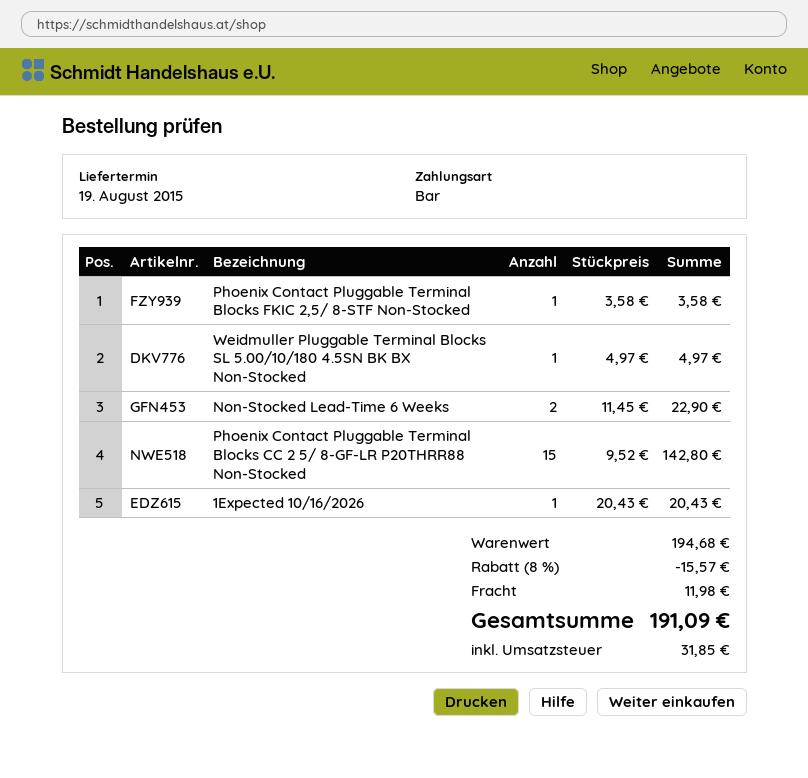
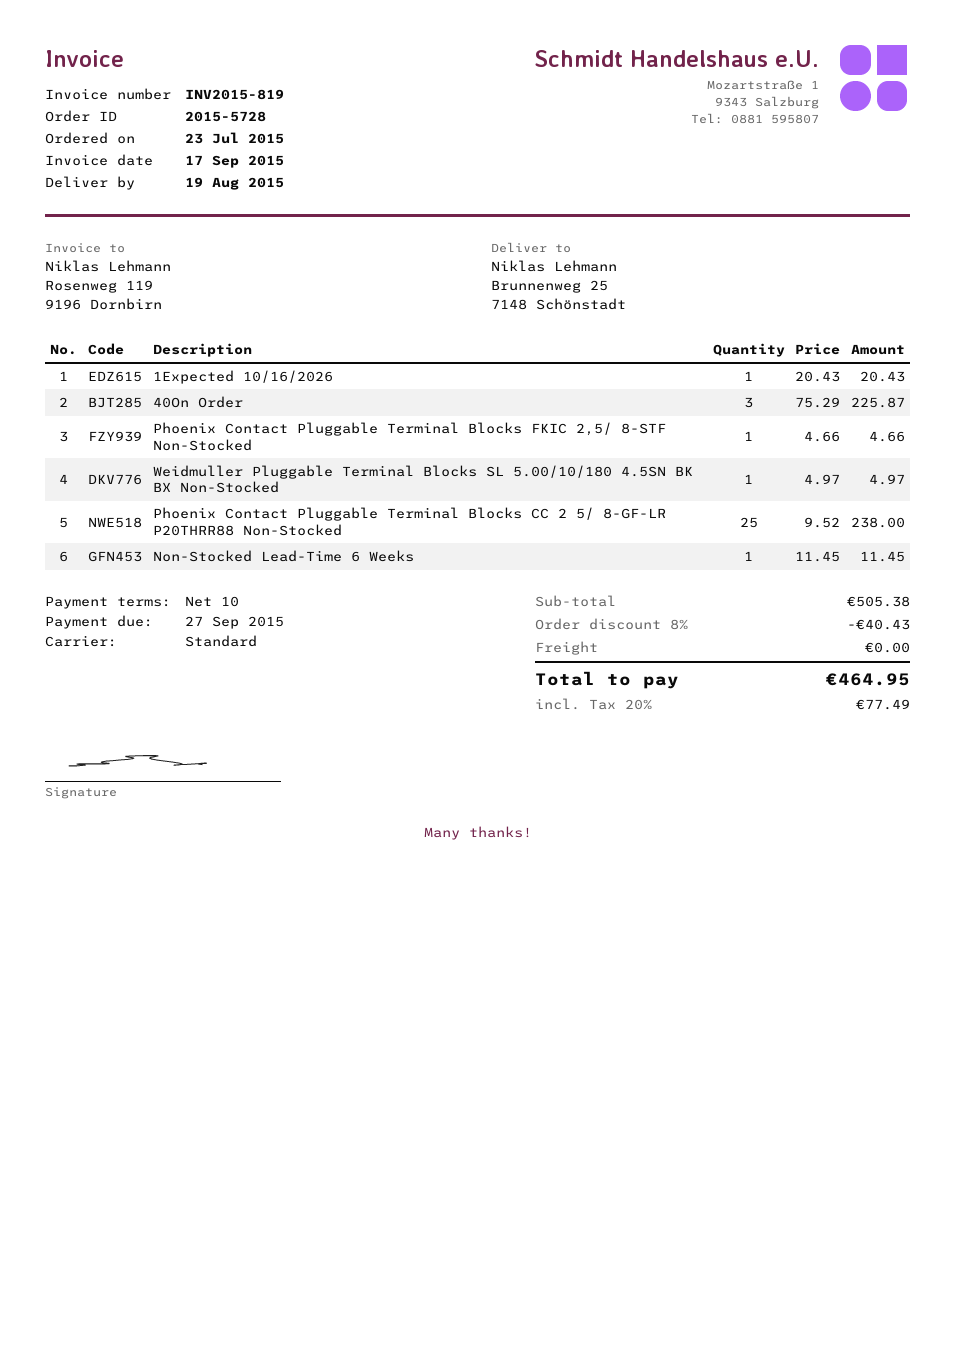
Phoenix Contact Pluggable Terminal Blocks FKIC 2,5/ 8-STF Non-Stocked: 1 x 3.58 = 3.58 -> 1 x 4.66 = 4.66
Non-Stocked Lead-Time 6 Weeks: 2 x 11.45 = 22.90 -> 1 x 11.45 = 11.45
Phoenix Contact Pluggable Terminal Blocks CC 2 5/ 8-GF-LR P20THRR88 Non-Stocked: 15 x 9.52 = 142.80 -> 25 x 9.52 = 238.00
40On Order: none -> 3 x 75.29 = 225.87
subtotal: 194.68 -> 505.38
discount: 8% = 15.57 -> 8% = 40.43
shipping: 11.98 -> 0.00
tax: 31.85 -> 77.49
total: 191.09 -> 464.95

